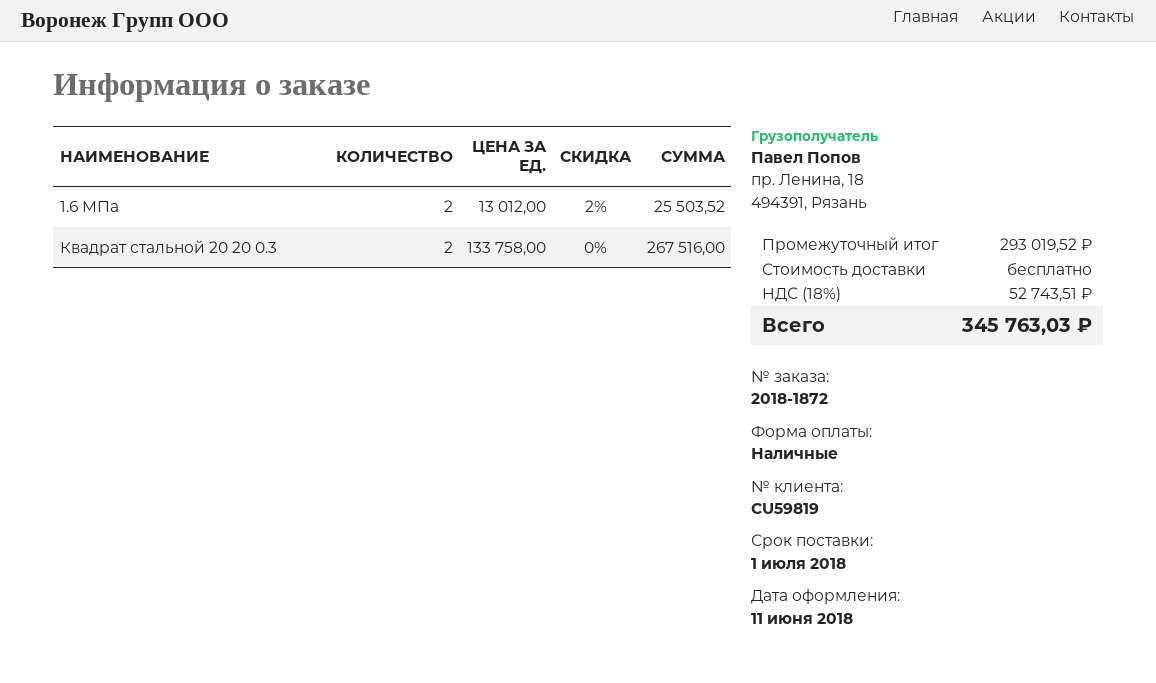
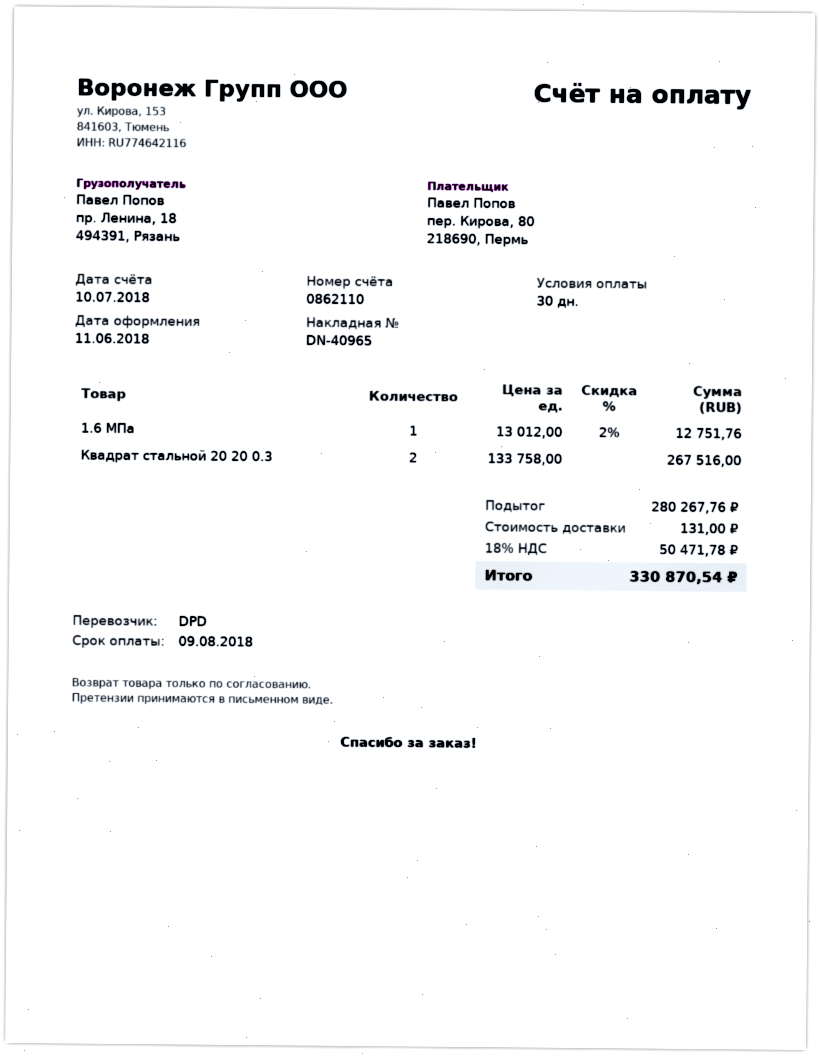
1.6 МПа: 2 x 13012.00 - 2% = 25503.52 -> 1 x 13012.00 - 2% = 12751.76
subtotal: 293019.52 -> 280267.76
shipping: 0.00 -> 131.00
tax: 18% = 52743.51 -> 18% = 50471.78
total: 345763.03 -> 330870.54

